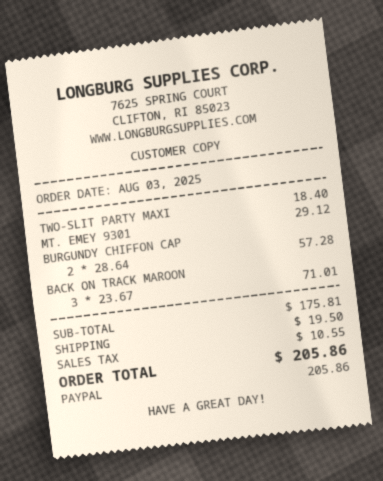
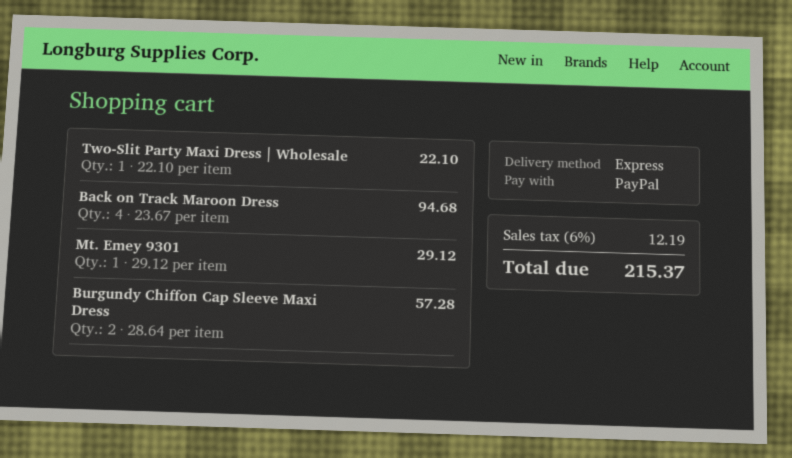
TWO-SLIT PARTY MAXI: 1 x 18.40 = 18.40 -> 1 x 22.10 = 22.10
BACK ON TRACK MAROON: 3 x 23.67 = 71.01 -> 4 x 23.67 = 94.68
shipping: 19.50 -> none
tax: 10.55 -> 12.19
total: 205.86 -> 215.37

